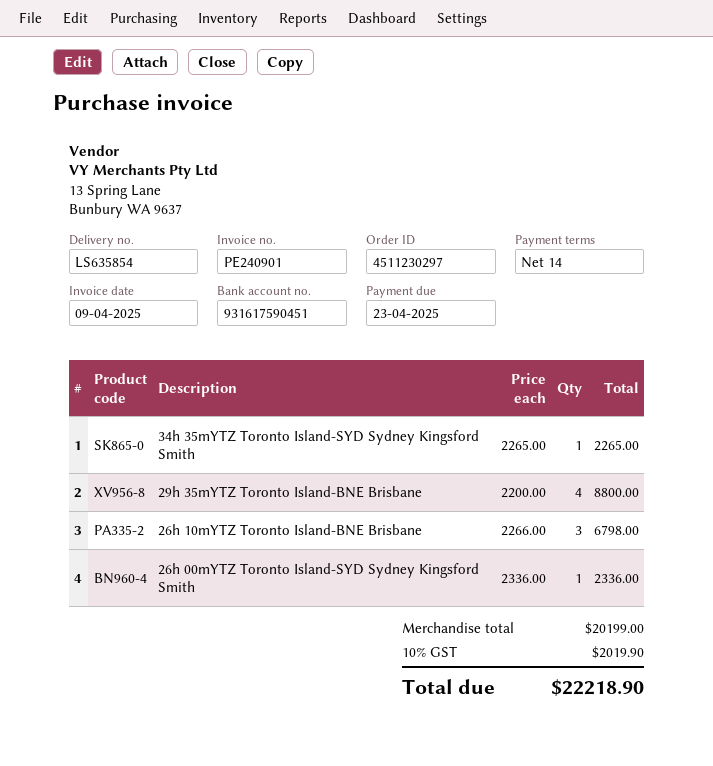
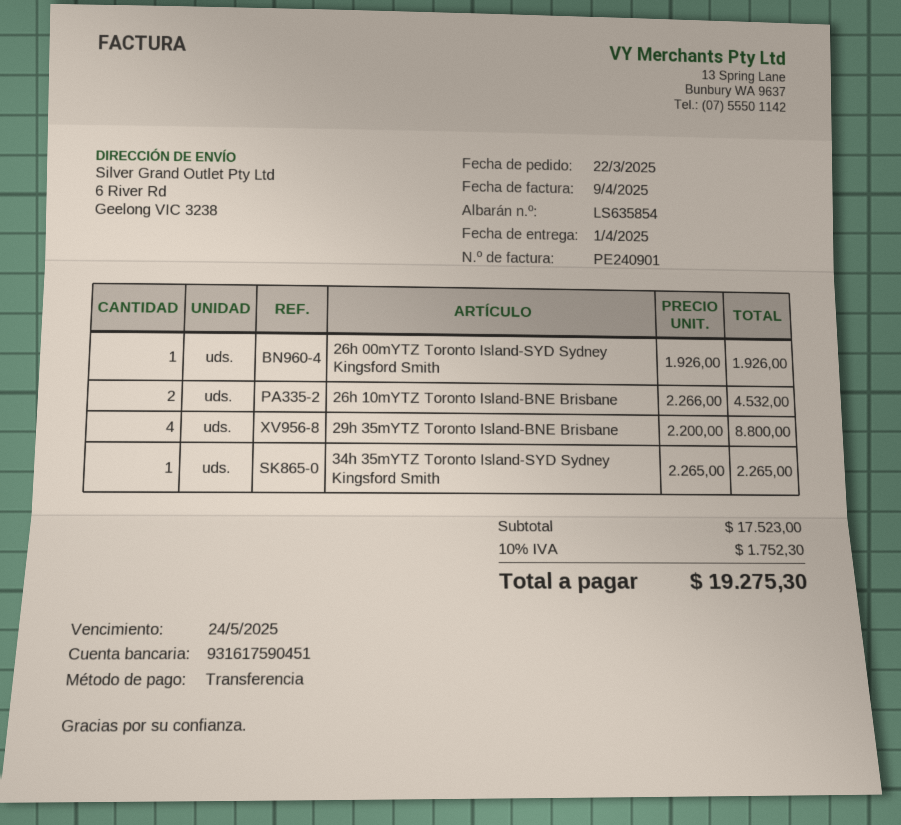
due date: 2025-04-23 -> 2025-05-24
26h 10mYTZ Toronto Island-BNE Brisbane: 3 x 2266.00 = 6798.00 -> 2 x 2266.00 = 4532.00
26h 00mYTZ Toronto Island-SYD Sydney Kingsford Smith: 1 x 2336.00 = 2336.00 -> 1 x 1926.00 = 1926.00
subtotal: 20199.00 -> 17523.00
tax: 10% = 2019.90 -> 10% = 1752.30
total: 22218.90 -> 19275.30

